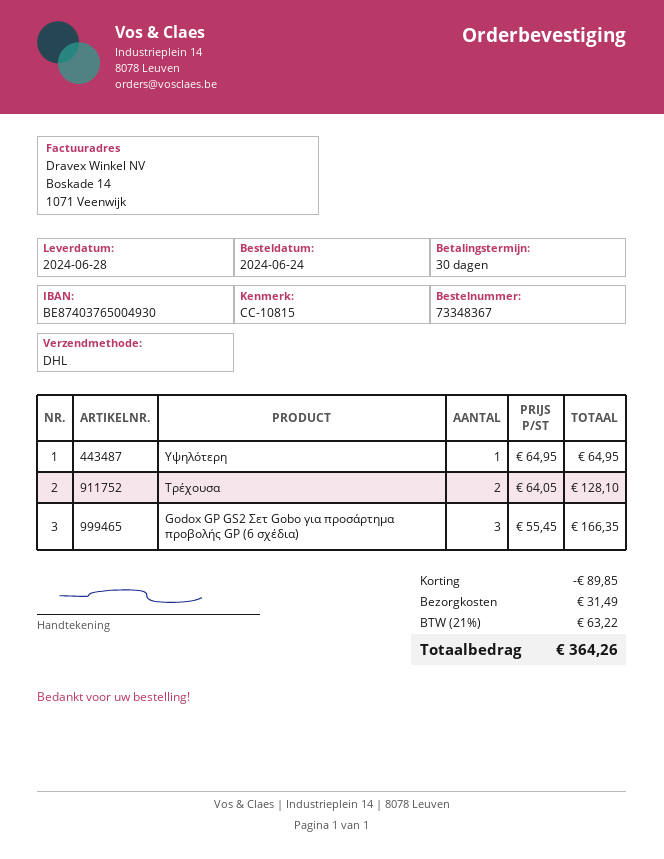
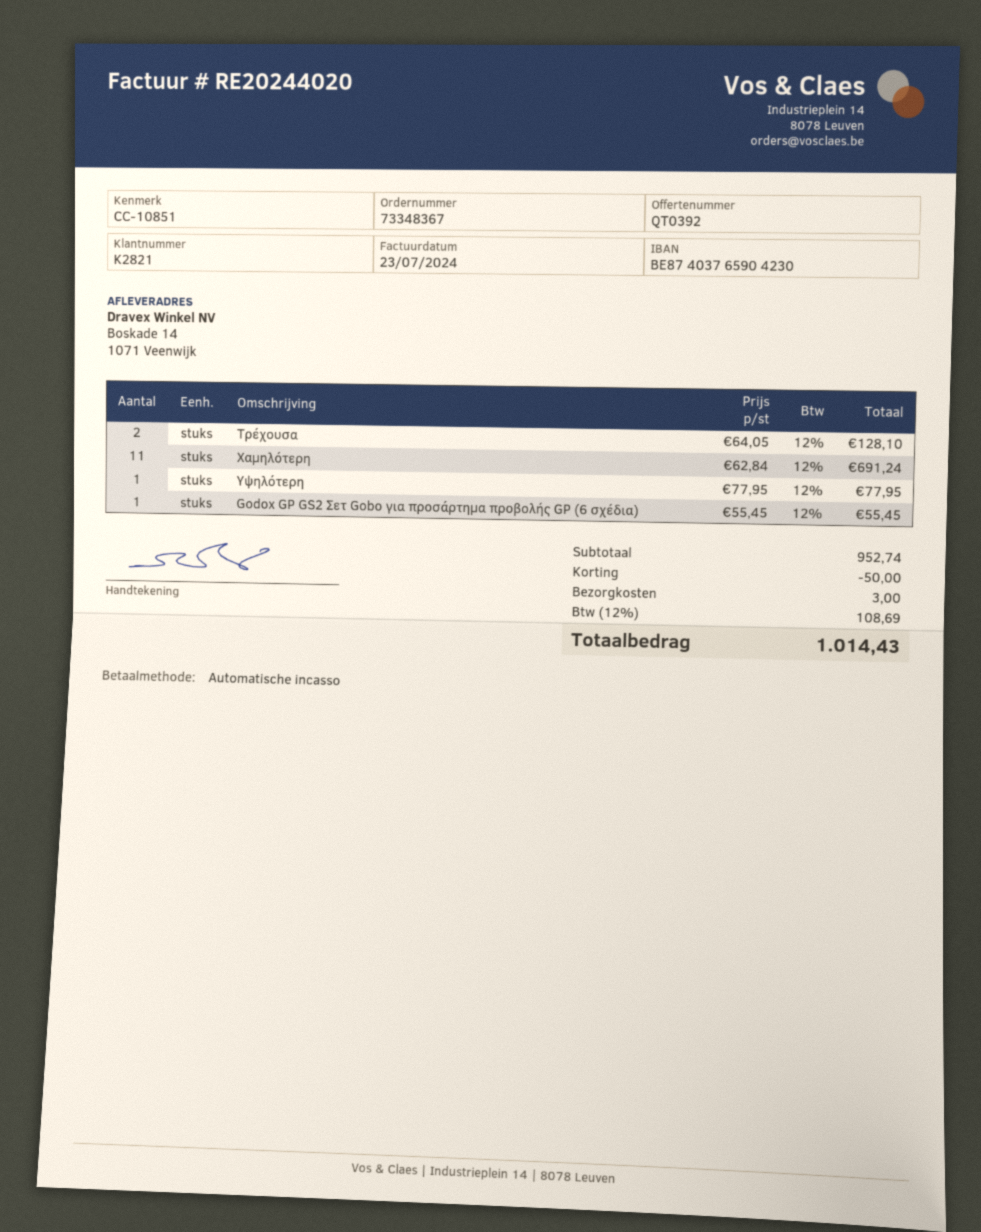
reference: CC-10815 -> CC-10851
bank account: BE87403765004930 -> BE87403765904230
Υψηλότερη: 1 x 64.95 = 64.95 -> 1 x 77.95 = 77.95
Godox GP GS2 Σετ Gobo για προσάρτημα προβολής GP (6 σχέδια): 3 x 55.45 = 166.35 -> 1 x 55.45 = 55.45
Χαμηλότερη: none -> 11 x 62.84 = 691.24
discount: 89.85 -> 50.00
shipping: 31.49 -> 3.00
tax: 21% = 63.22 -> 12% = 108.69
total: 364.26 -> 1014.43

